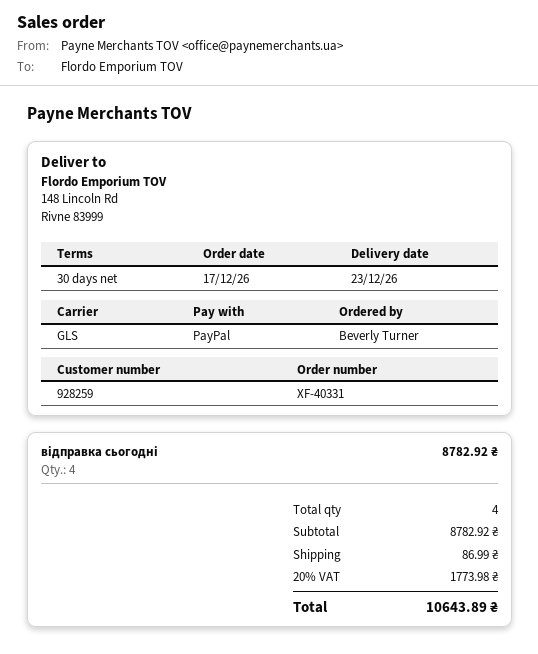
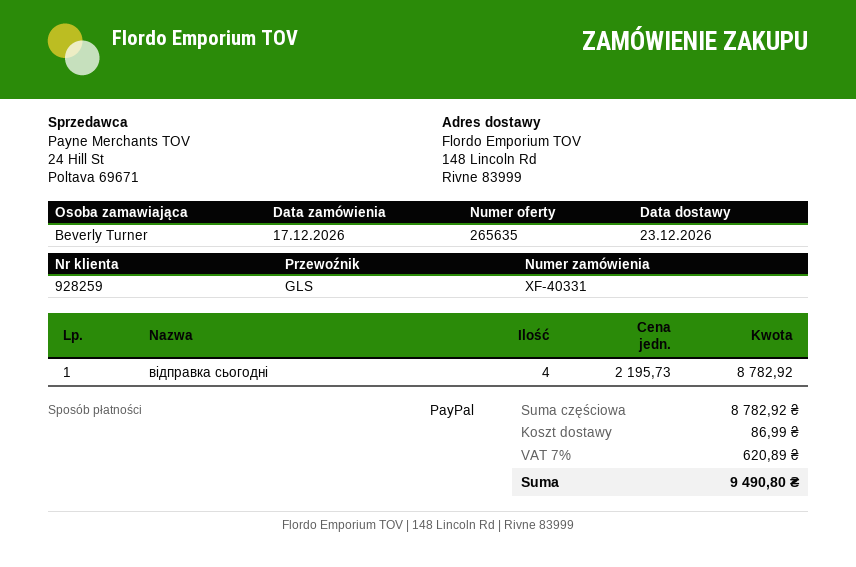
tax: 20% = 1773.98 -> 7% = 620.89
total: 10643.89 -> 9490.80

